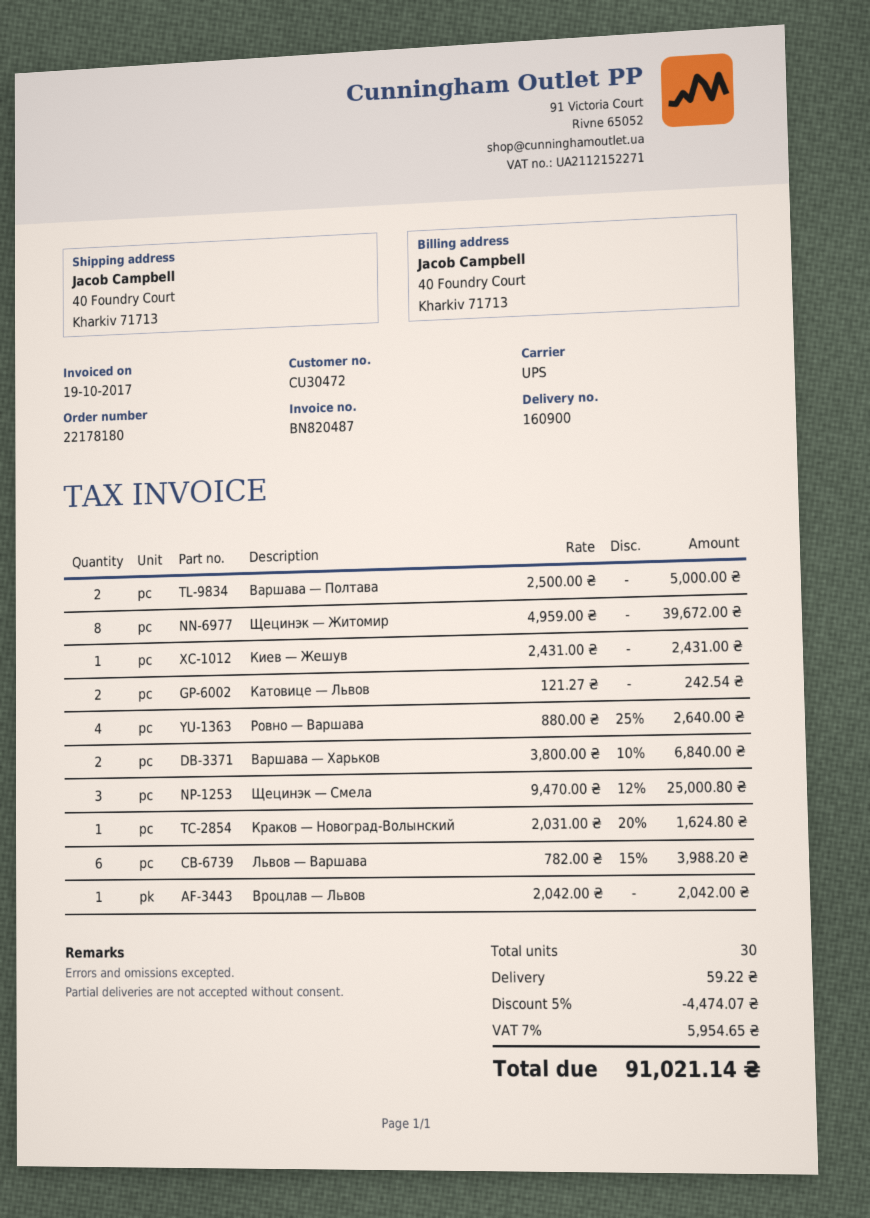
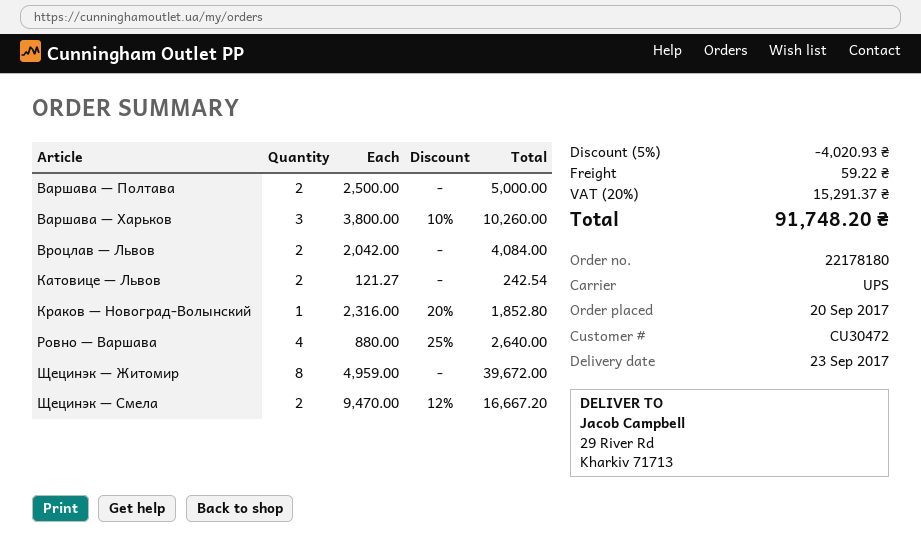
ship to: 40 Foundry Court, Kharkiv 71713 -> 29 River Rd, Kharkiv 71713
Киев — Жешув: 1 x 2431.00 = 2431.00 -> none
Варшава — Харьков: 2 x 3800.00 - 10% = 6840.00 -> 3 x 3800.00 - 10% = 10260.00
Щецинэк — Смела: 3 x 9470.00 - 12% = 25000.80 -> 2 x 9470.00 - 12% = 16667.20
Краков — Новоград-Волынский: 1 x 2031.00 - 20% = 1624.80 -> 1 x 2316.00 - 20% = 1852.80
Львов — Варшава: 6 x 782.00 - 15% = 3988.20 -> none
Вроцлав — Львов: 1 x 2042.00 = 2042.00 -> 2 x 2042.00 = 4084.00
discount: 5% = 4474.07 -> 5% = 4020.93
tax: 7% = 5954.65 -> 20% = 15291.37
total: 91021.14 -> 91748.20

